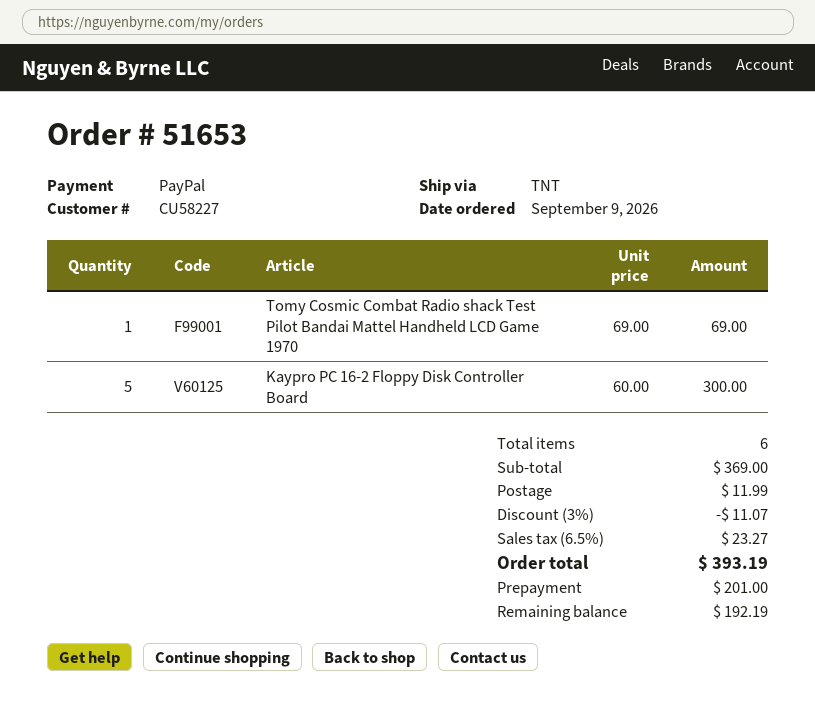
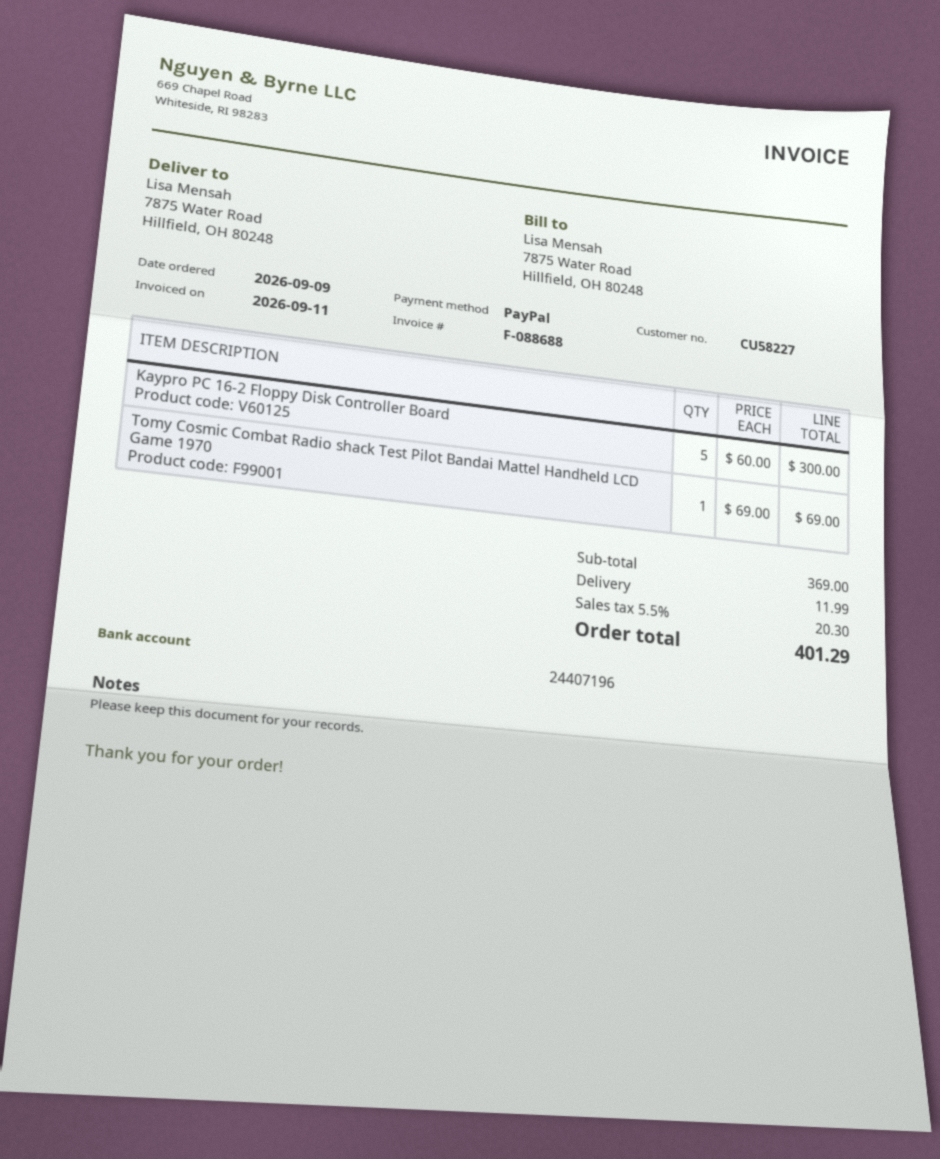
discount: 3% = 11.07 -> none
tax: 6.5% = 23.27 -> 5.5% = 20.30
total: 393.19 -> 401.29

